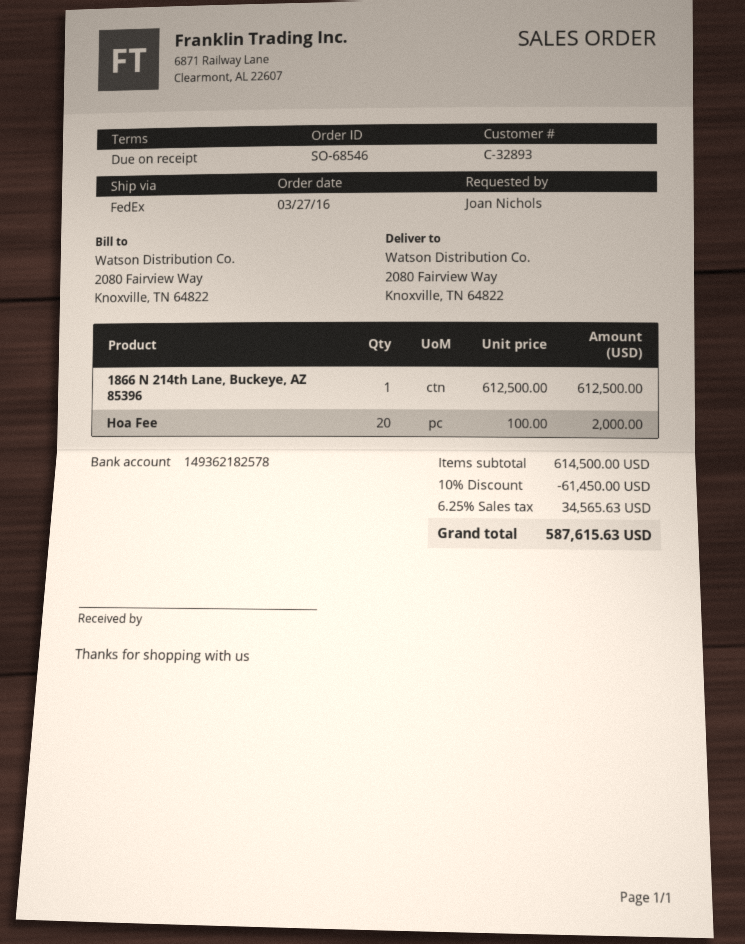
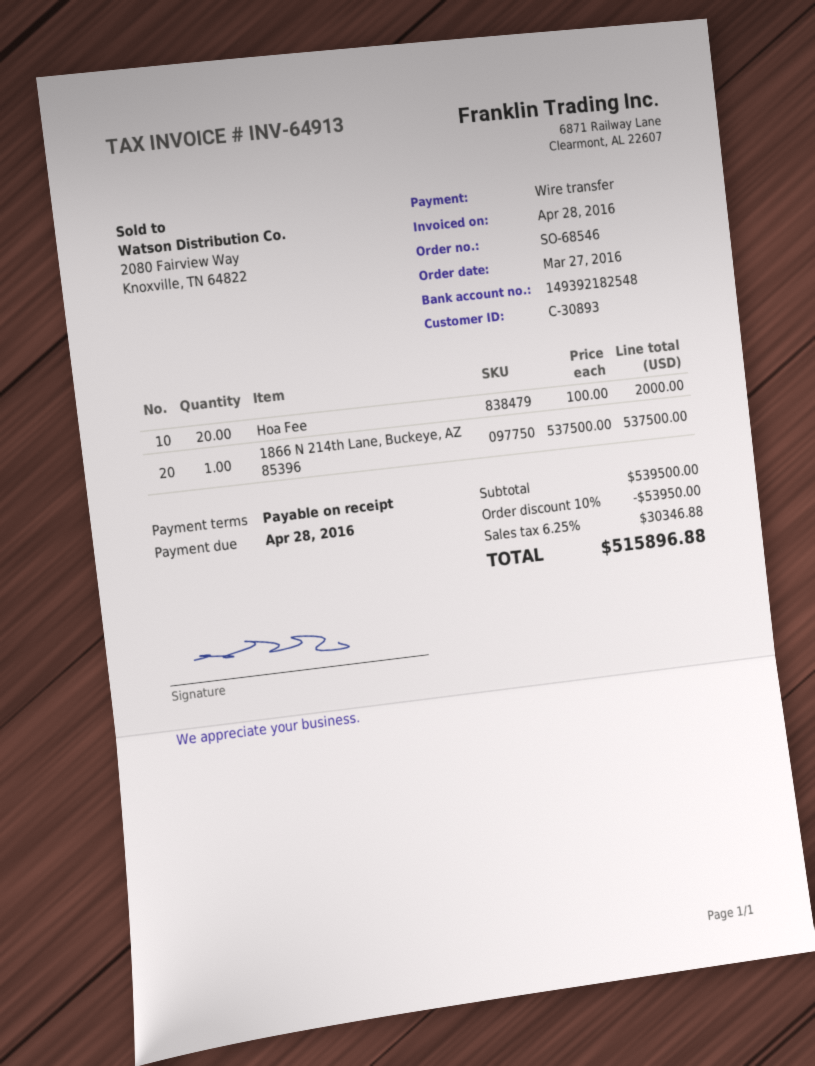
customer number: C-32893 -> C-30893
bank account: 149362182578 -> 149392182548
1866 N 214th Lane, Buckeye, AZ 85396: 1 x 612500.00 = 612500.00 -> 1 x 537500.00 = 537500.00
subtotal: 614500.00 -> 539500.00
discount: 10% = 61450.00 -> 10% = 53950.00
tax: 6.25% = 34565.63 -> 6.25% = 30346.88
total: 587615.63 -> 515896.88

